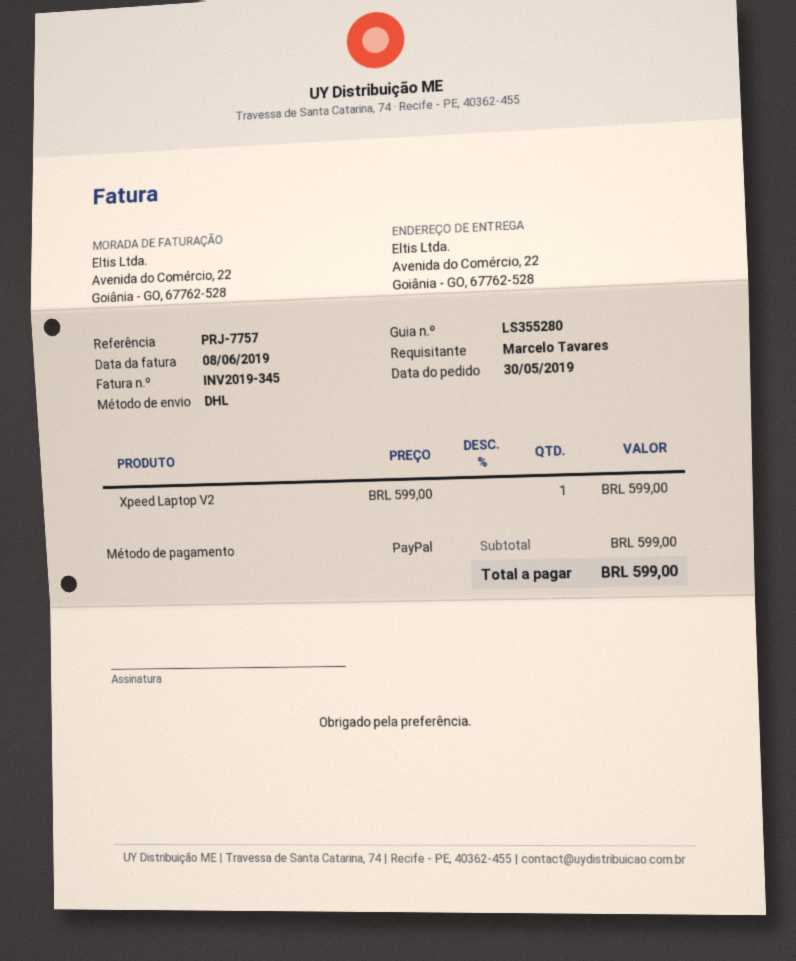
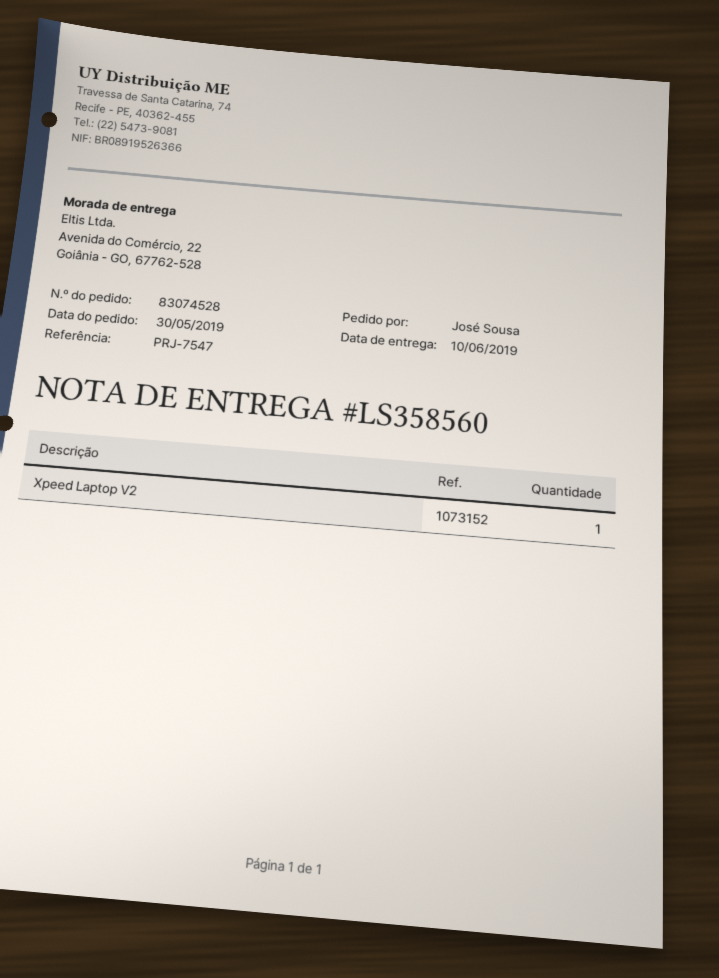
delivery note number: LS355280 -> LS358560
reference: PRJ-7757 -> PRJ-7547
ordered by: Marcelo Tavares -> José Sousa

